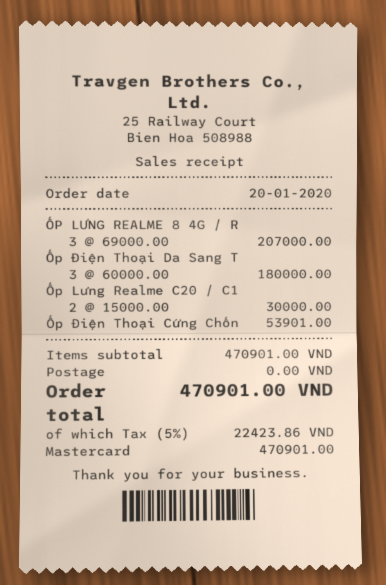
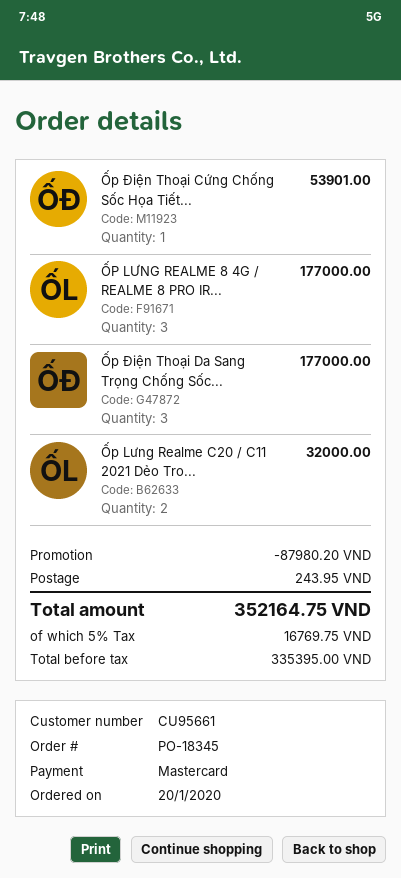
ỐP LƯNG REALME 8 4G / R: 3 for 207000.00 -> 3 for 177000.00
Ốp Điện Thoại Da Sang T: 3 for 180000.00 -> 3 for 177000.00
Ốp Lưng Realme C20 / C1: 2 for 30000.00 -> 2 for 32000.00
discount: none -> 87980.20
shipping: 0.00 -> 243.95
tax: 5% = 22423.86 -> 5% = 16769.75
total: 470901.00 -> 352164.75

